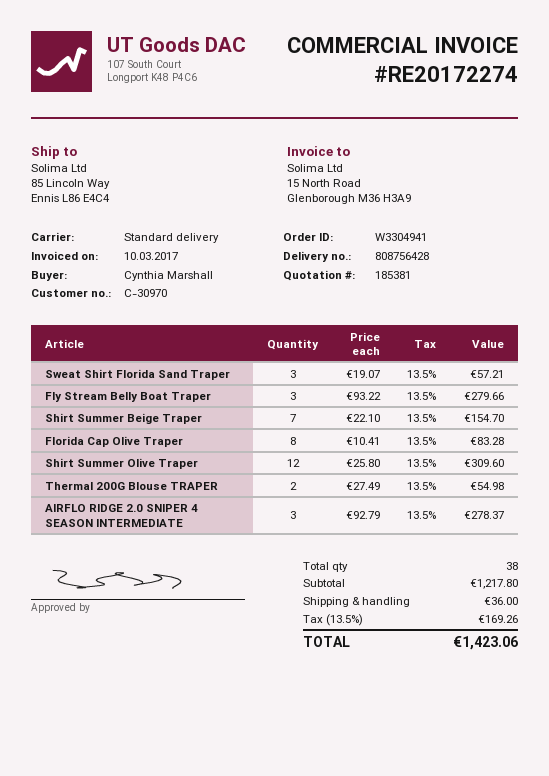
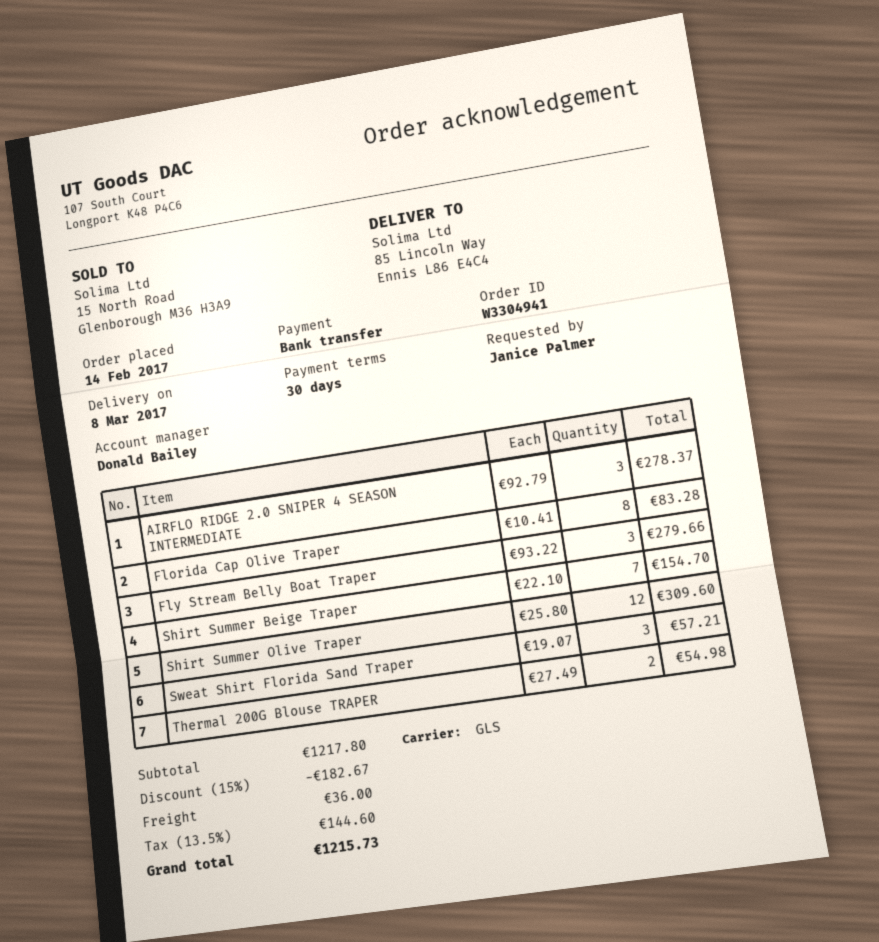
ordered by: Cynthia Marshall -> Janice Palmer
shipping method: standard -> GLS
discount: none -> 15% = 182.67
tax: 13.5% = 169.26 -> 13.5% = 144.60
total: 1423.06 -> 1215.73

